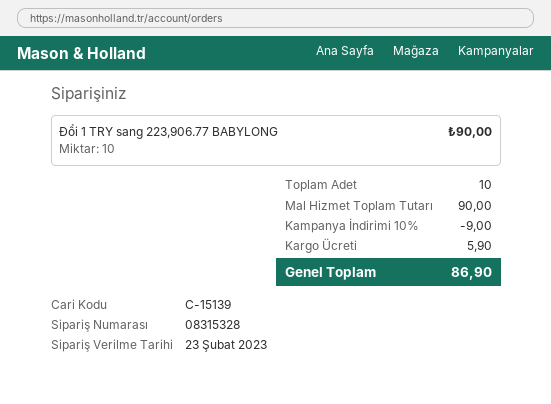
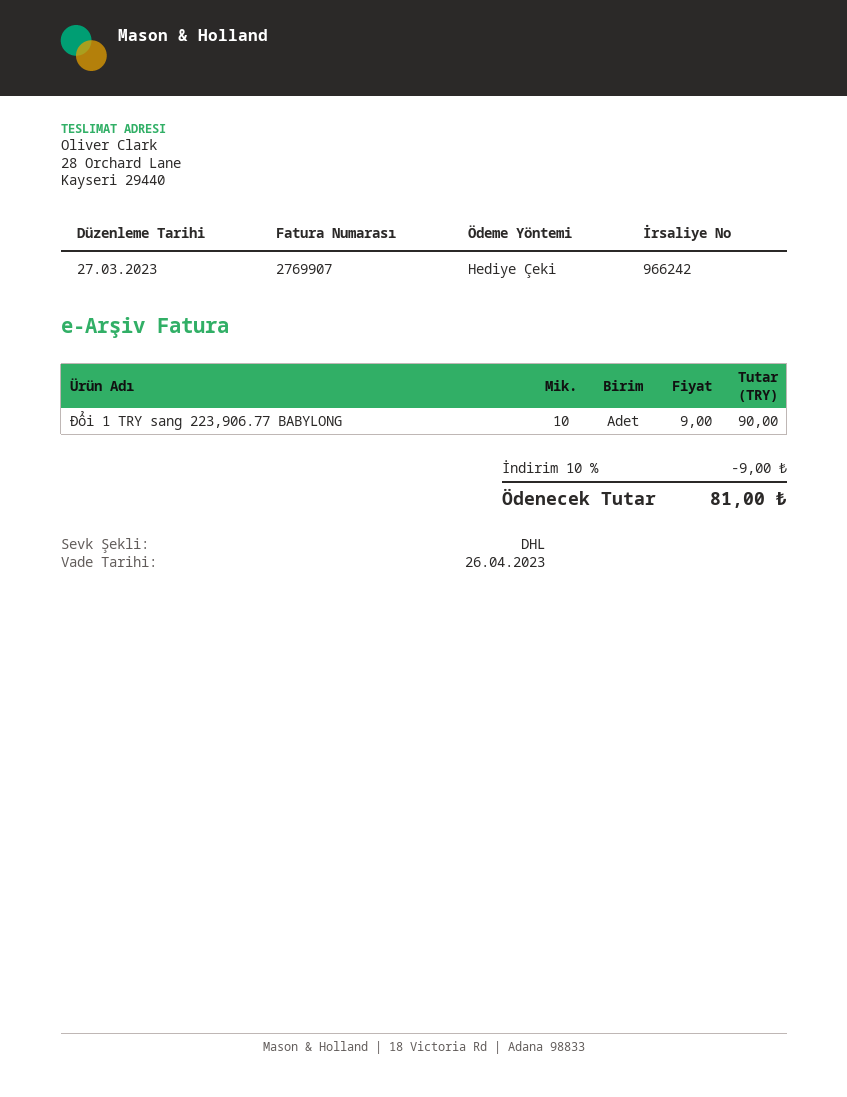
shipping: 5.90 -> none
total: 86.90 -> 81.00

